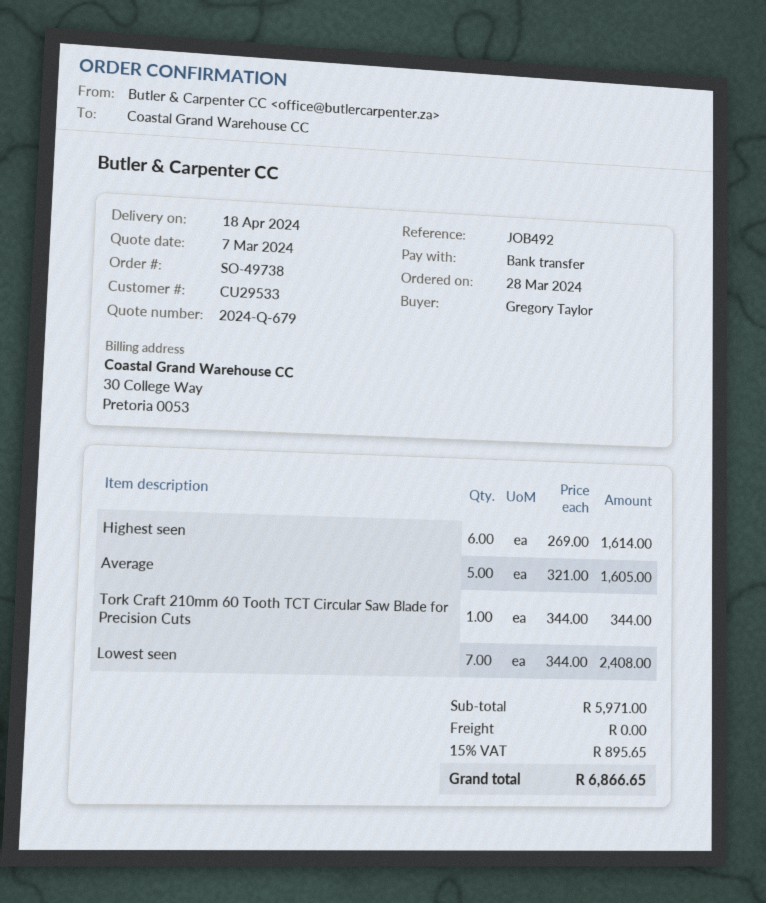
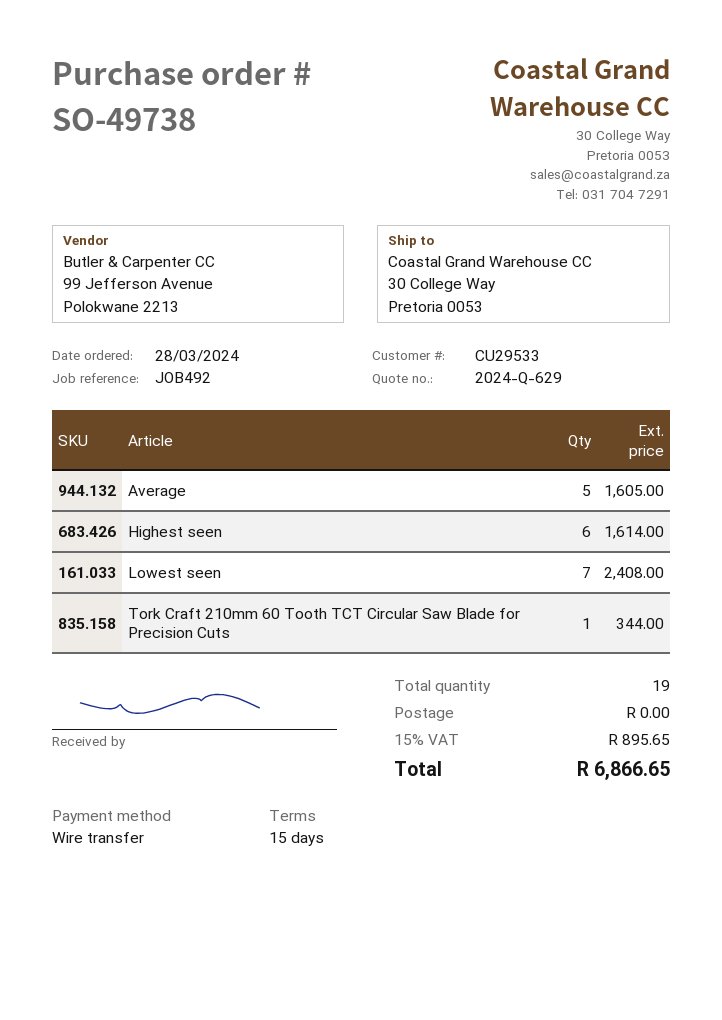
quote number: 2024-Q-679 -> 2024-Q-629

